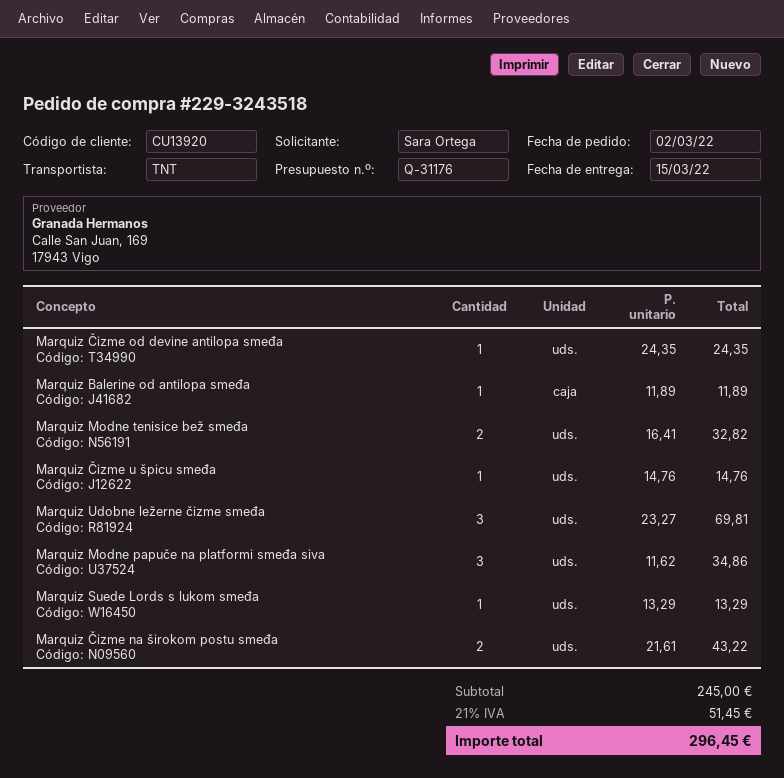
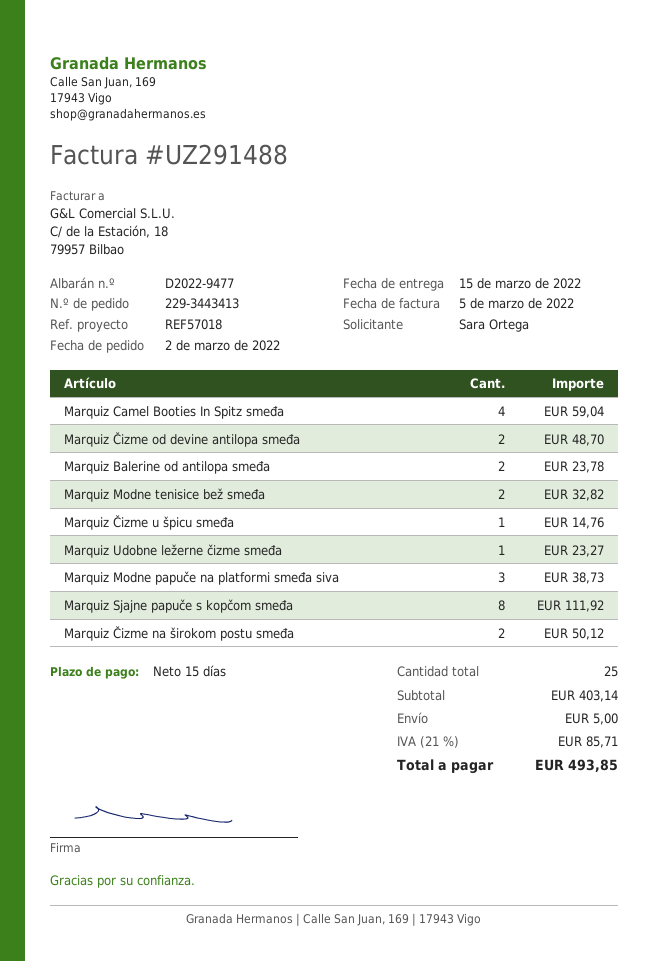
order number: 229-3243518 -> 229-3443413
Marquiz Čizme od devine antilopa smeđa: 1 for 24.35 -> 2 for 48.70
Marquiz Balerine od antilopa smeđa: 1 for 11.89 -> 2 for 23.78
Marquiz Udobne ležerne čizme smeđa: 3 for 69.81 -> 1 for 23.27
Marquiz Modne papuče na platformi smeđa siva: 3 for 34.86 -> 3 for 38.73
Marquiz Suede Lords s lukom smeđa: 1 for 13.29 -> none
Marquiz Čizme na širokom postu smeđa: 2 for 43.22 -> 2 for 50.12
Marquiz Camel Booties In Spitz smeđa: none -> 4 for 59.04
Marquiz Sjajne papuče s kopčom smeđa: none -> 8 for 111.92
subtotal: 245.00 -> 403.14
shipping: none -> 5.00
tax: 21% = 51.45 -> 21% = 85.71
total: 296.45 -> 493.85

